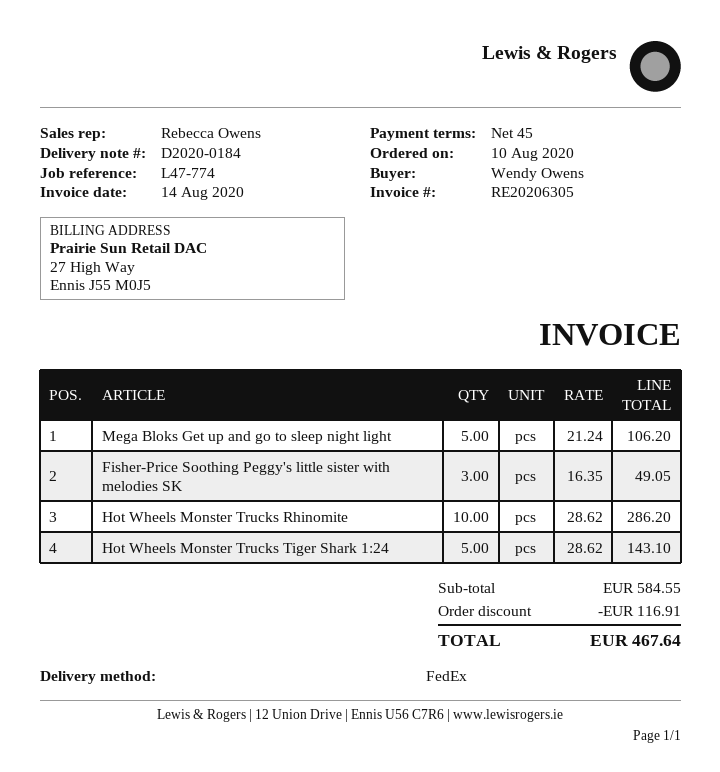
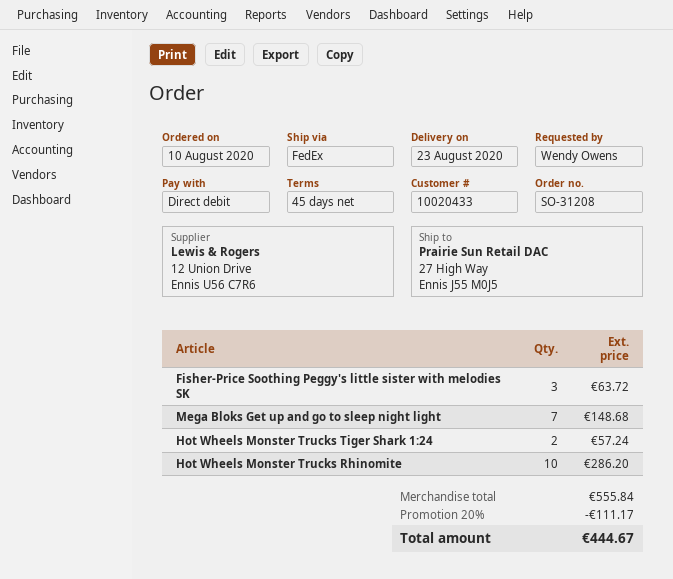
Mega Bloks Get up and go to sleep night light: 5 for 106.20 -> 7 for 148.68
Fisher-Price Soothing Peggy's little sister with melodies SK: 3 for 49.05 -> 3 for 63.72
Hot Wheels Monster Trucks Tiger Shark 1:24: 5 for 143.10 -> 2 for 57.24
subtotal: 584.55 -> 555.84
discount: 116.91 -> 111.17
total: 467.64 -> 444.67

